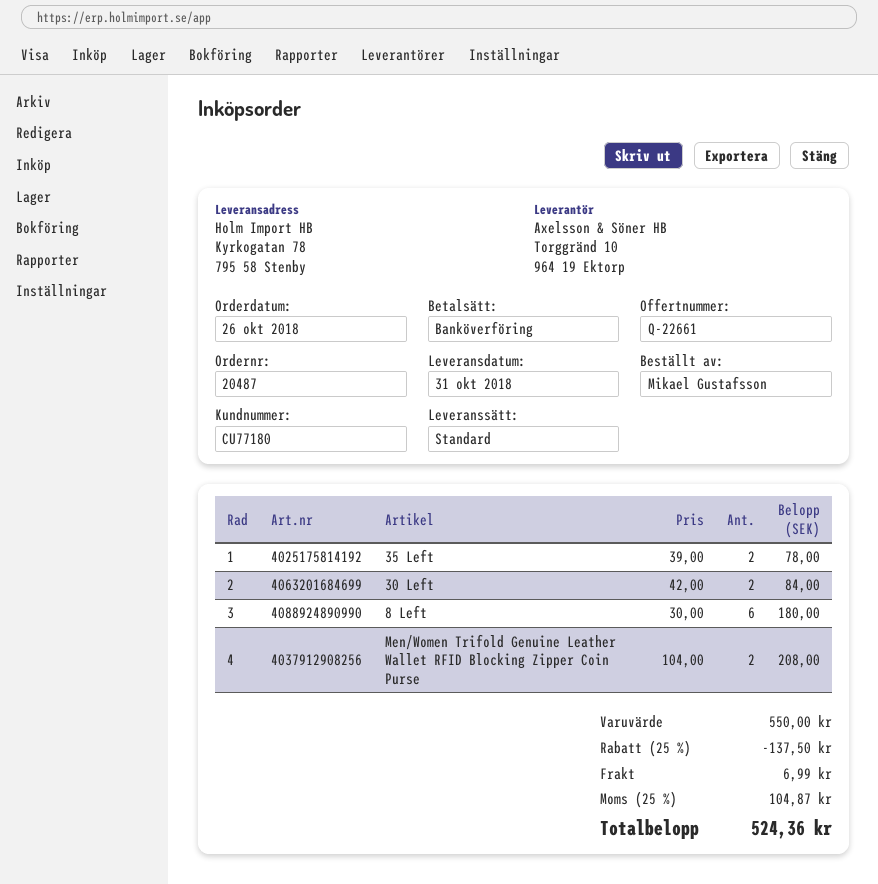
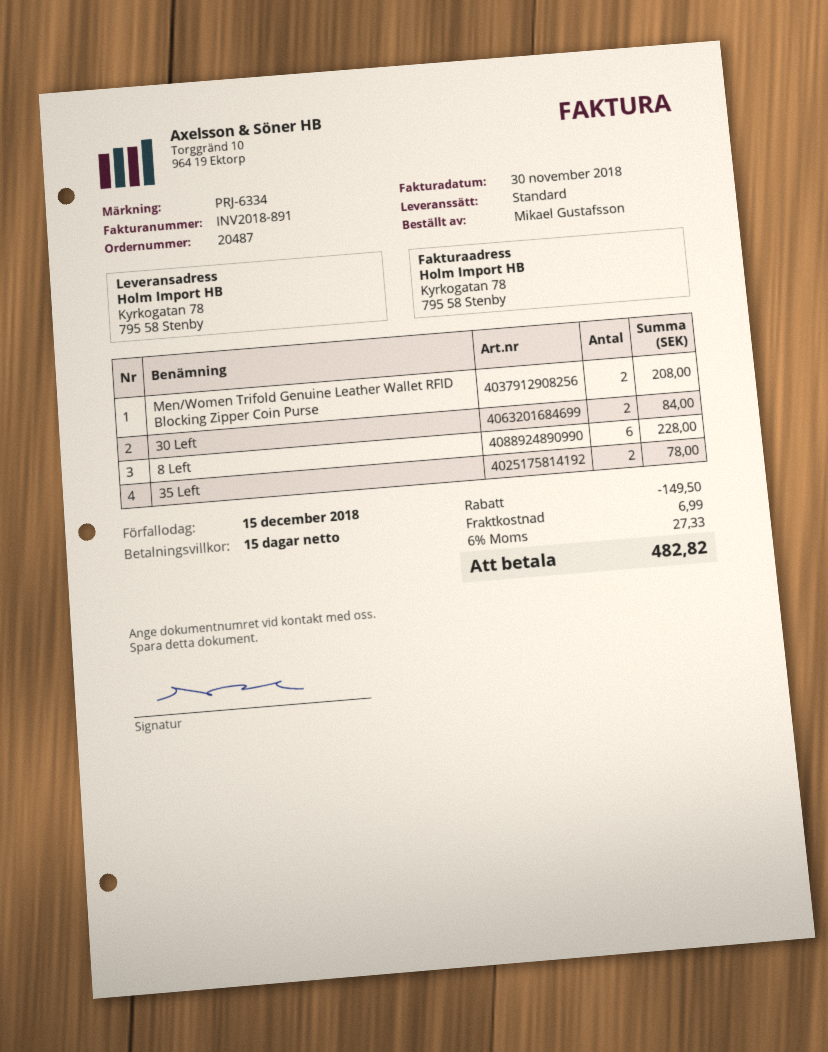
8 Left: 6 for 180.00 -> 6 for 228.00
discount: 137.50 -> 149.50
tax: 25% = 104.87 -> 6% = 27.33
total: 524.36 -> 482.82

